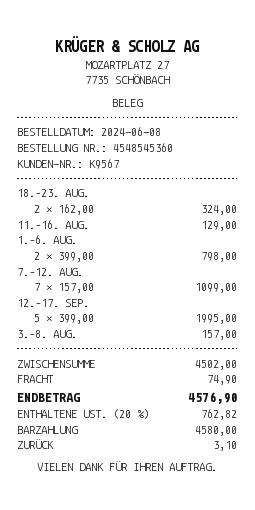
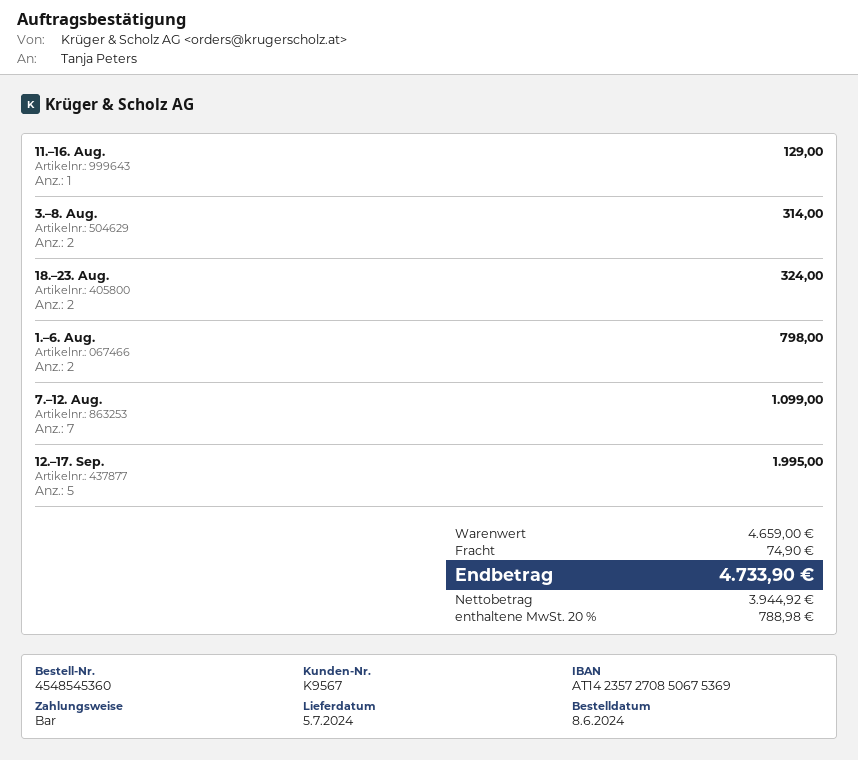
3.–8. AUG.: 1 for 157.00 -> 2 for 314.00
subtotal: 4502.00 -> 4659.00
tax: 20% = 762.82 -> 20% = 788.98
total: 4576.90 -> 4733.90

